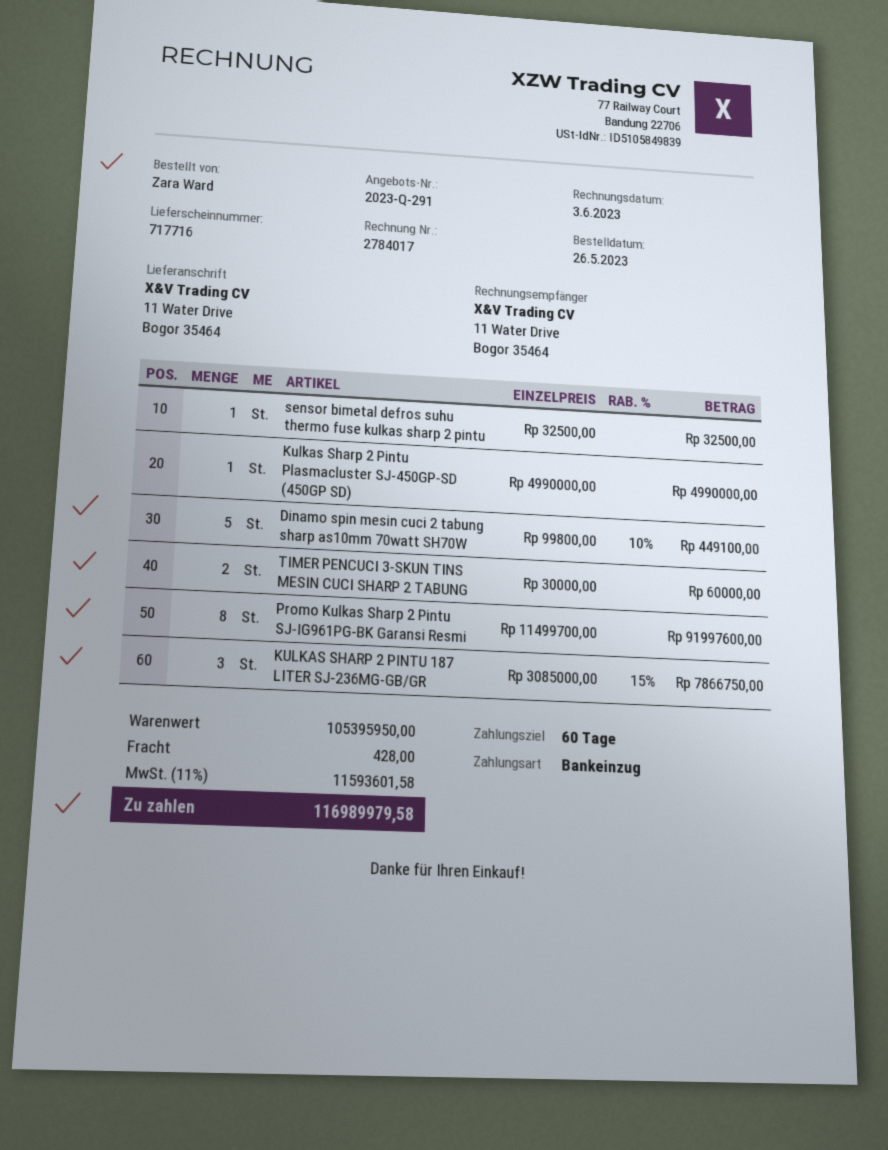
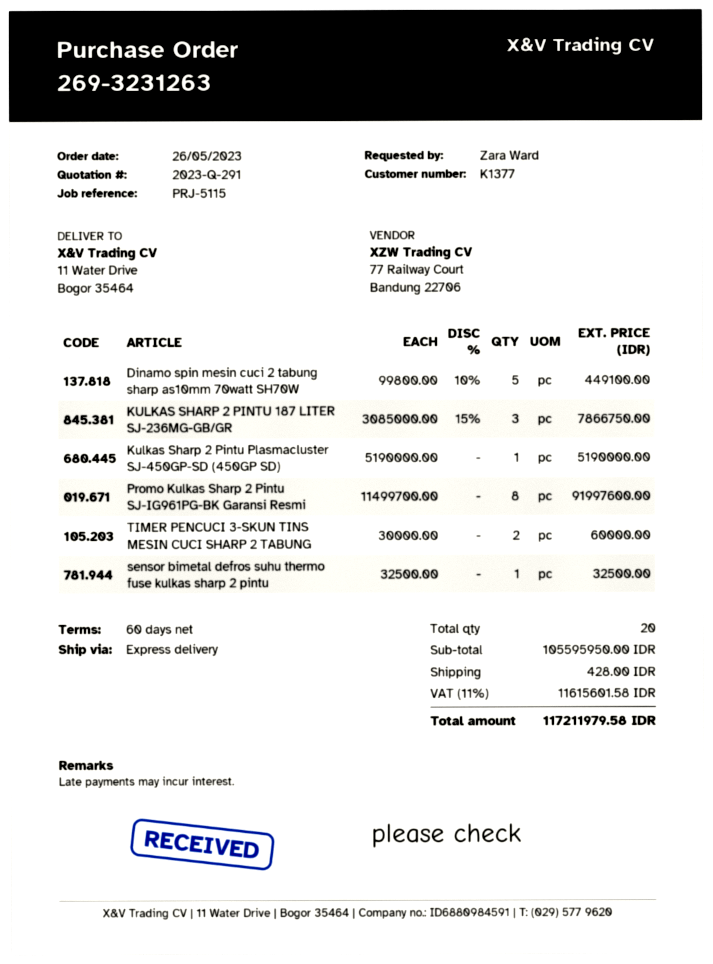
Kulkas Sharp 2 Pintu Plasmacluster SJ-450GP-SD (450GP SD): 1 x 4990000.00 = 4990000.00 -> 1 x 5190000.00 = 5190000.00
subtotal: 105395950.00 -> 105595950.00
tax: 11% = 11593601.58 -> 11% = 11615601.58
total: 116989979.58 -> 117211979.58

